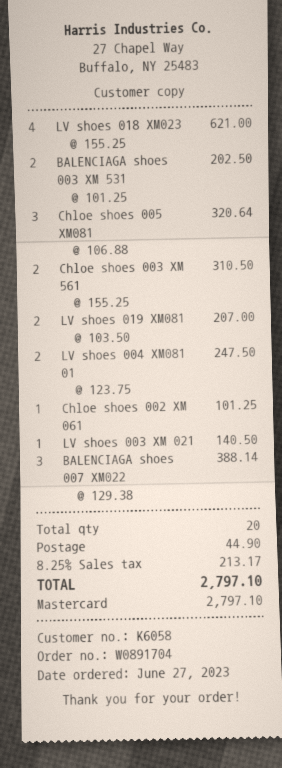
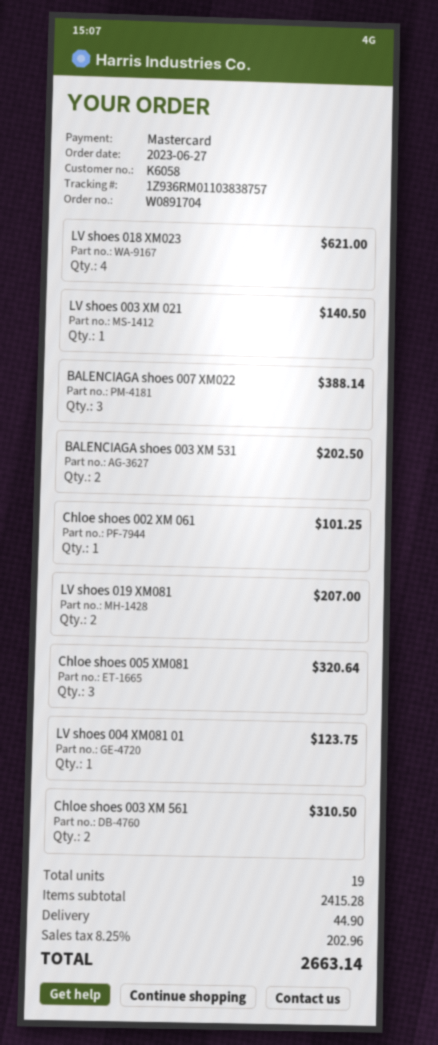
LV shoes 004 XM081 01: 2 for 247.50 -> 1 for 123.75
total quantity: 20 -> 19
tax: 8.25% = 213.17 -> 8.25% = 202.96
total: 2797.10 -> 2663.14

